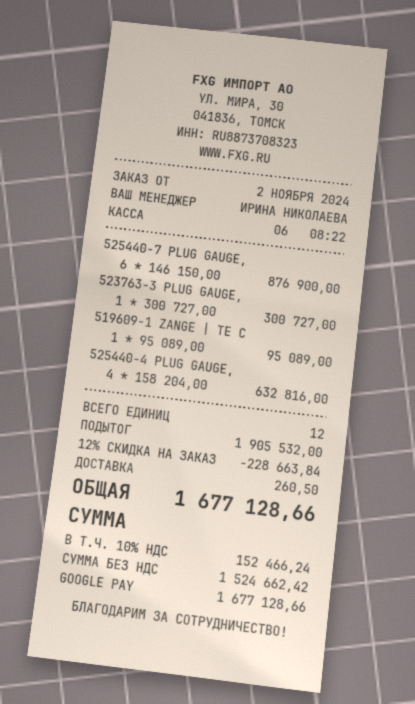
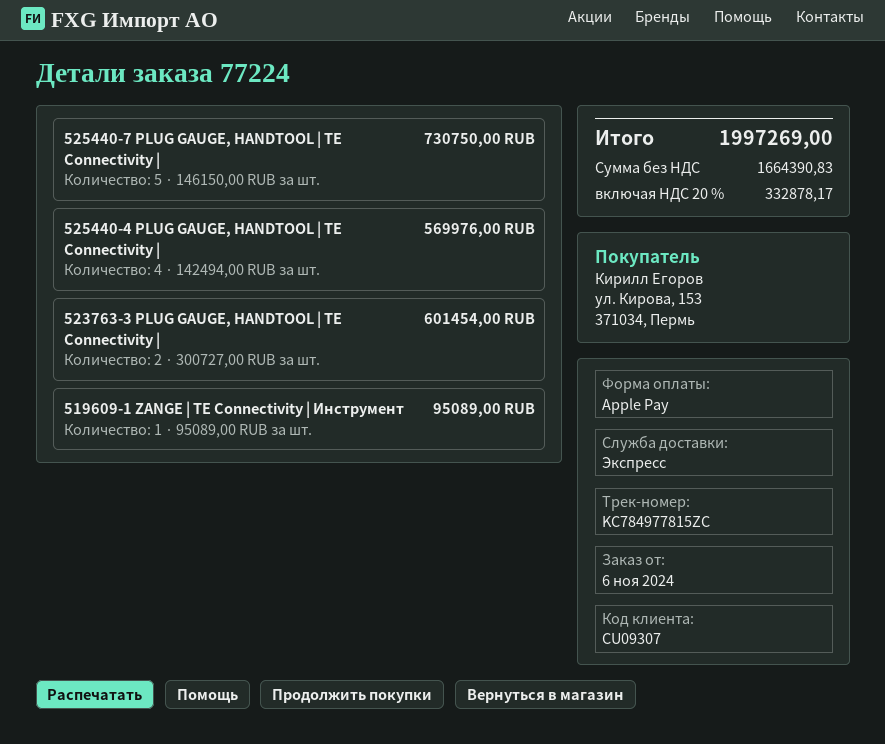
order date: 2024-11-02 -> 2024-11-06
payment method: Google Pay -> Apple Pay
525440-7 PLUG GAUGE,: 6 x 146150.00 = 876900.00 -> 5 x 146150.00 = 730750.00
523763-3 PLUG GAUGE,: 1 x 300727.00 = 300727.00 -> 2 x 300727.00 = 601454.00
525440-4 PLUG GAUGE,: 4 x 158204.00 = 632816.00 -> 4 x 142494.00 = 569976.00
discount: 12% = 228663.84 -> none
shipping: 260.50 -> none
net: 1524662.42 -> 1664390.83
tax: 10% = 152466.24 -> 20% = 332878.17
total: 1677128.66 -> 1997269.00

